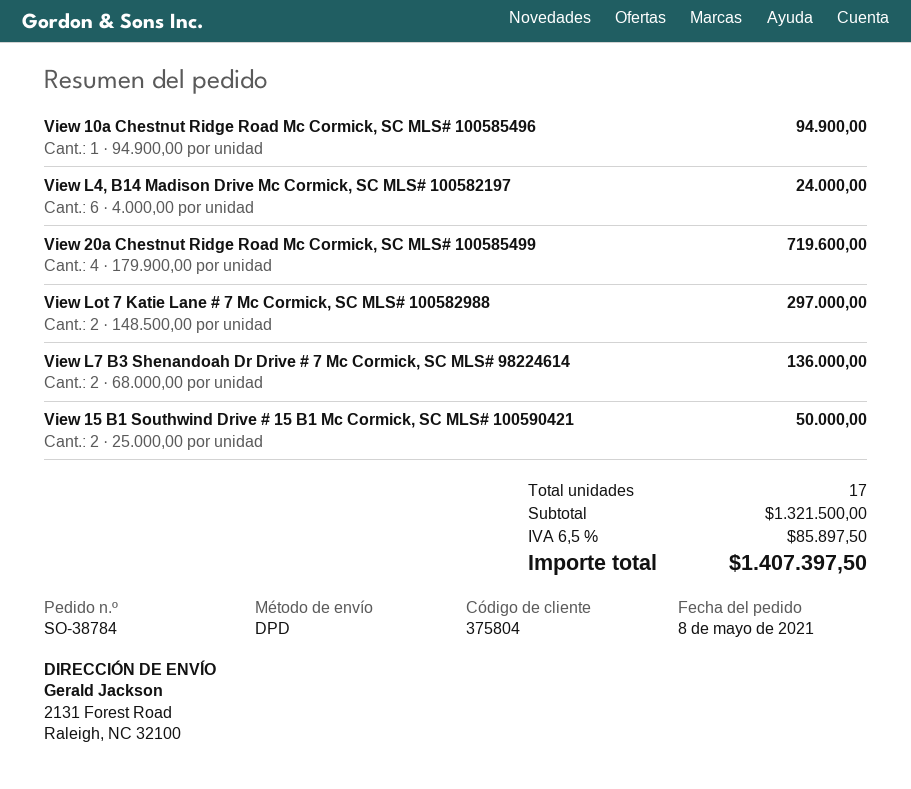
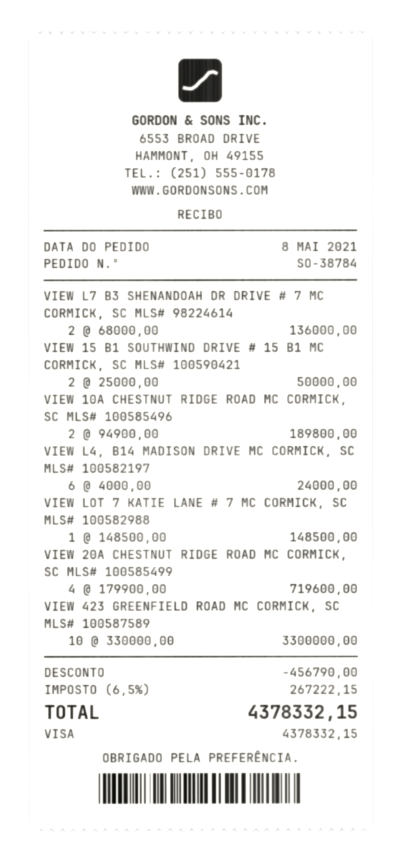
View 10a Chestnut Ridge Road Mc Cormick, SC MLS# 100585496: 1 x 94900.00 = 94900.00 -> 2 x 94900.00 = 189800.00
View Lot 7 Katie Lane # 7 Mc Cormick, SC MLS# 100582988: 2 x 148500.00 = 297000.00 -> 1 x 148500.00 = 148500.00
VIEW 423 GREENFIELD ROAD MC CORMICK, SC MLS# 100587589: none -> 10 x 330000.00 = 3300000.00
discount: none -> 456790.00
tax: 6.5% = 85897.50 -> 6.5% = 267222.15
total: 1407397.50 -> 4378332.15

